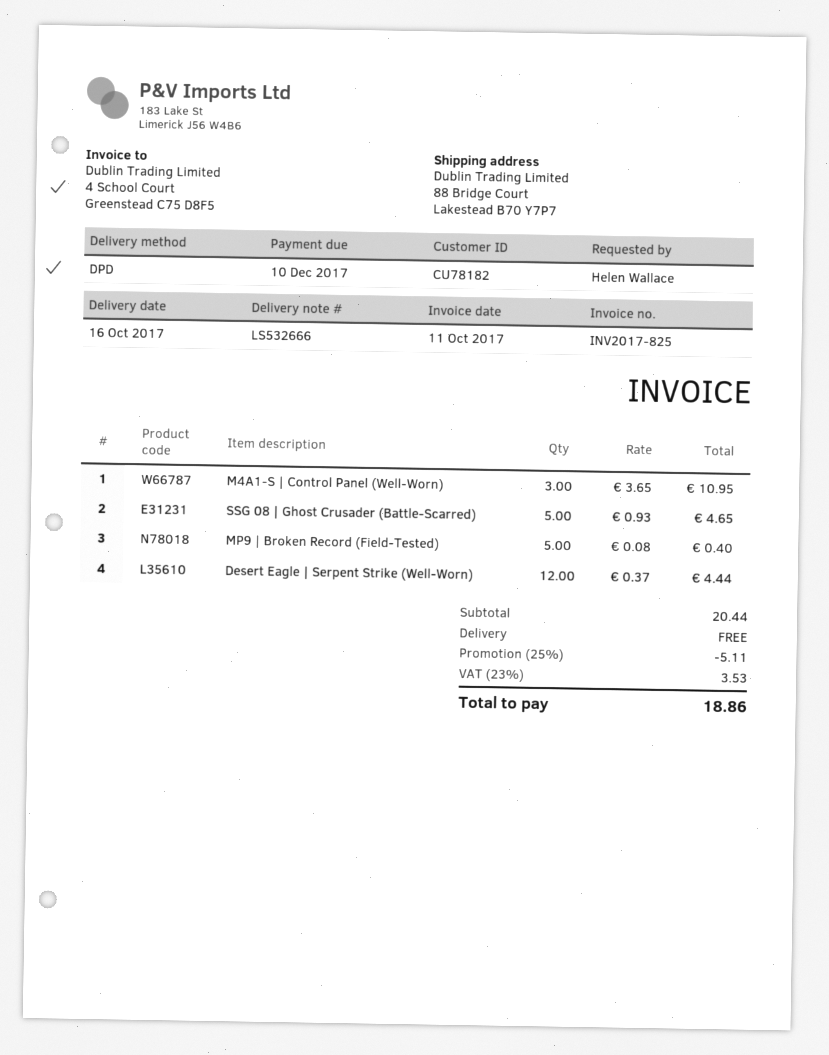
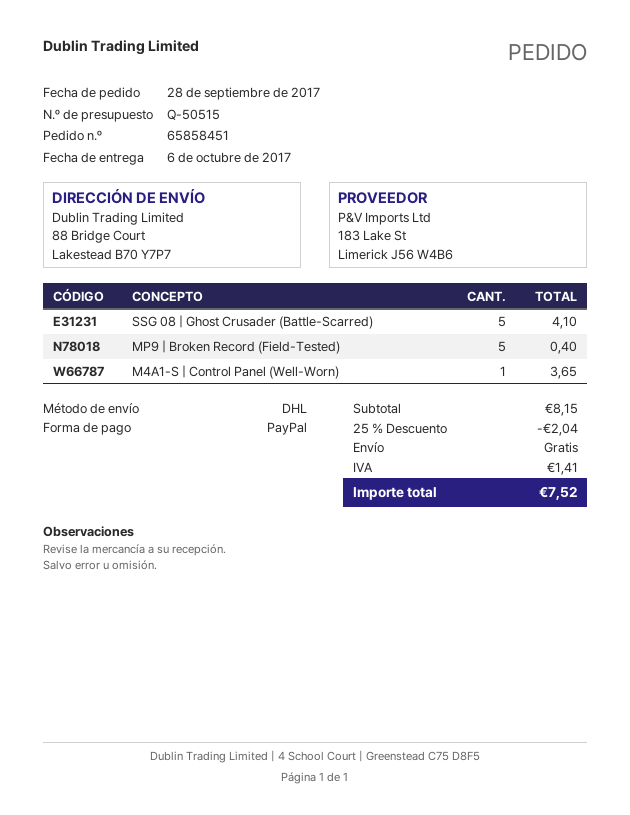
delivery date: 2017-10-16 -> 2017-10-06
shipping method: DPD -> DHL
M4A1-S | Control Panel (Well-Worn): 3 for 10.95 -> 1 for 3.65
SSG 08 | Ghost Crusader (Battle-Scarred): 5 for 4.65 -> 5 for 4.10
Desert Eagle | Serpent Strike (Well-Worn): 12 for 4.44 -> none
subtotal: 20.44 -> 8.15
discount: 25% = 5.11 -> 25% = 2.04
tax: 3.53 -> 1.41
total: 18.86 -> 7.52

